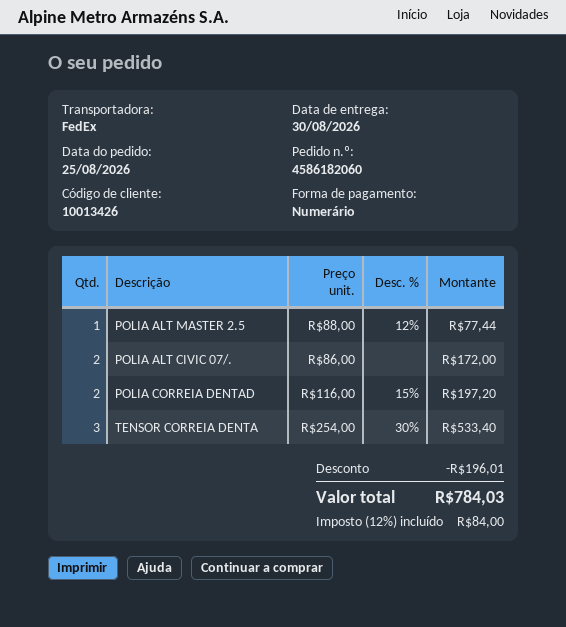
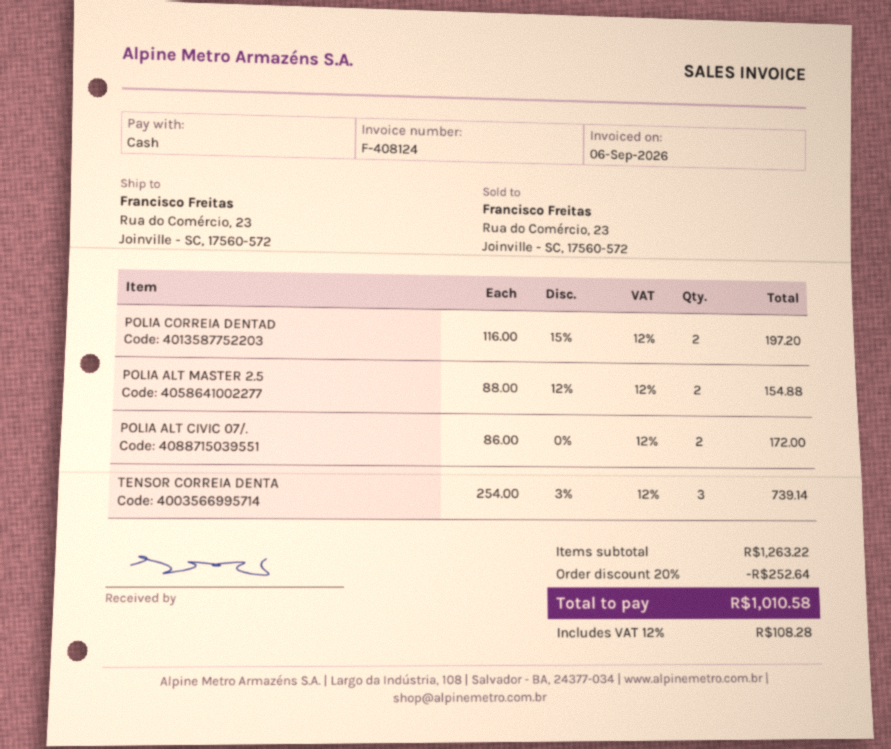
POLIA ALT MASTER 2.5: 1 x 88.00 - 12% = 77.44 -> 2 x 88.00 - 12% = 154.88
TENSOR CORREIA DENTA: 3 x 254.00 - 30% = 533.40 -> 3 x 254.00 - 3% = 739.14
discount: 196.01 -> 252.64
tax: 12% = 84.00 -> 12% = 108.28
total: 784.03 -> 1010.58

